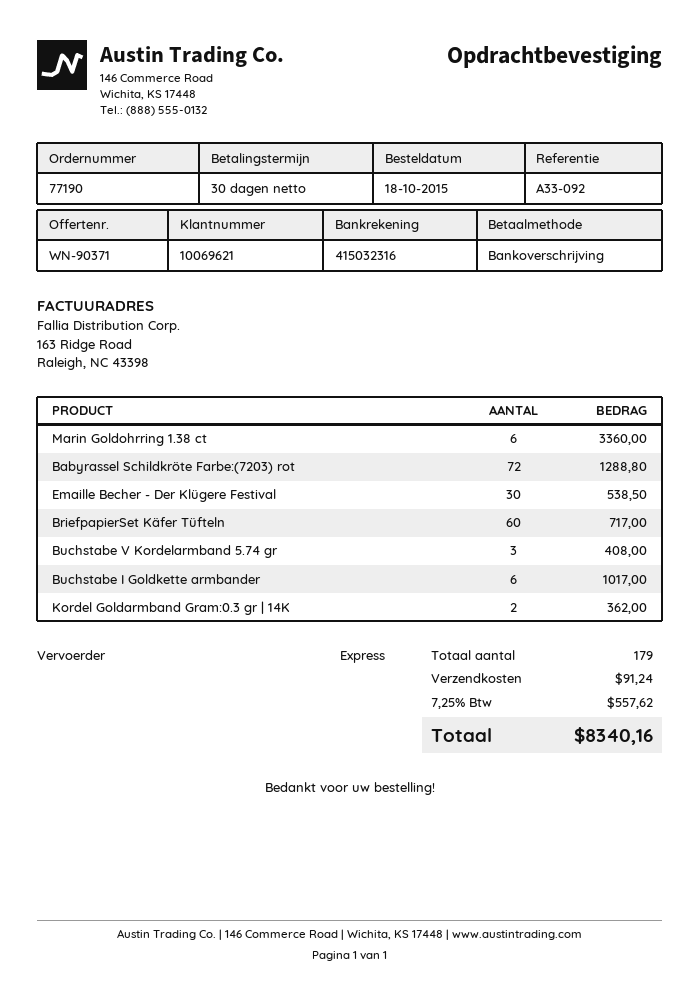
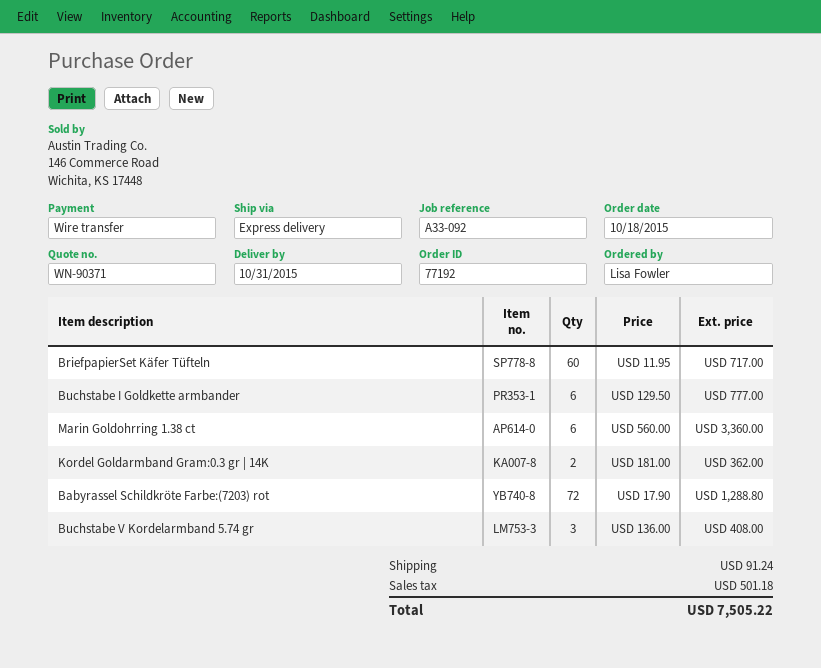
order number: 77190 -> 77192
Emaille Becher - Der Klügere Festival: 30 for 538.50 -> none
Buchstabe I Goldkette armbander: 6 for 1017.00 -> 6 for 777.00
tax: 557.62 -> 501.18
total: 8340.16 -> 7505.22

